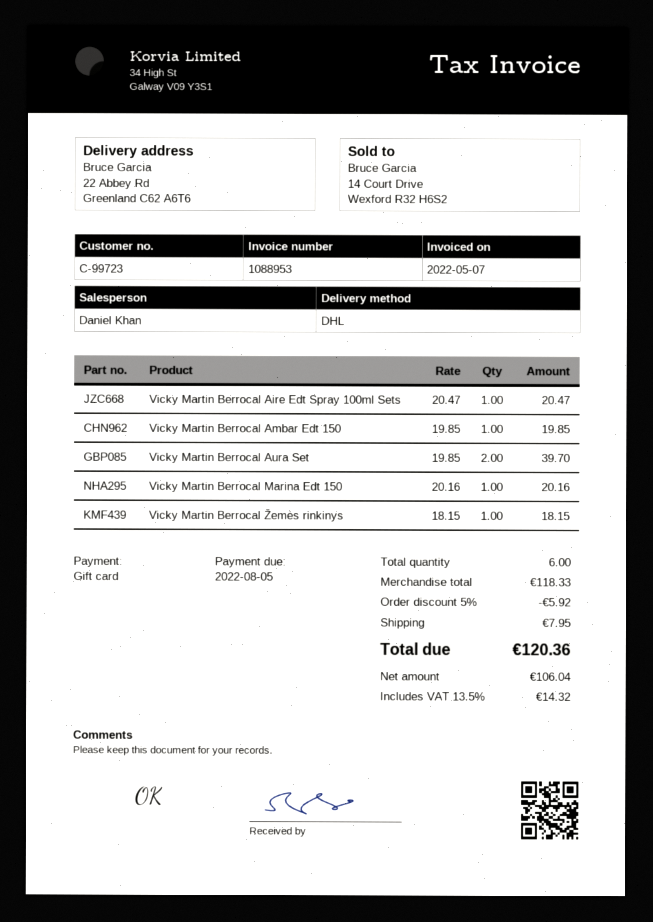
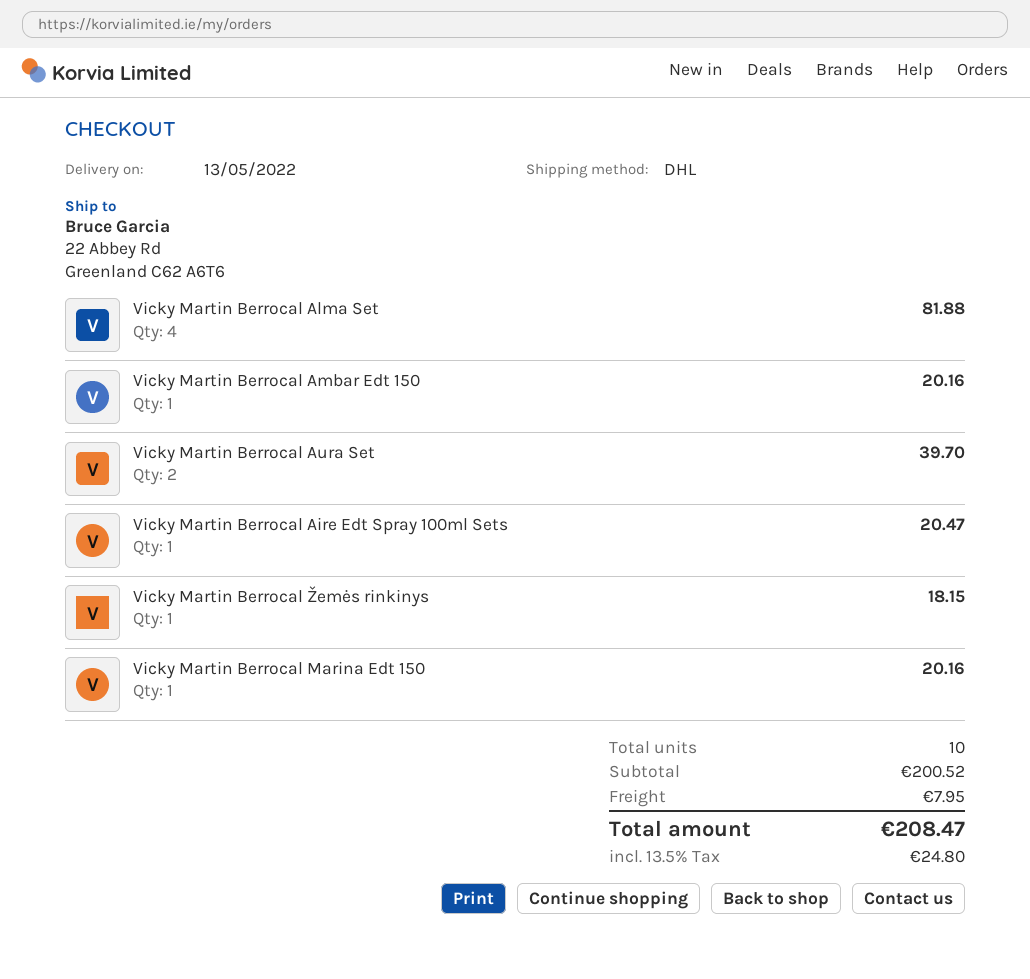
Vicky Martin Berrocal Ambar Edt 150: 1 for 19.85 -> 1 for 20.16
Vicky Martin Berrocal Alma Set: none -> 4 for 81.88
total quantity: 6 -> 10
subtotal: 118.33 -> 200.52
discount: 5% = 5.92 -> none
tax: 13.5% = 14.32 -> 13.5% = 24.80
total: 120.36 -> 208.47

